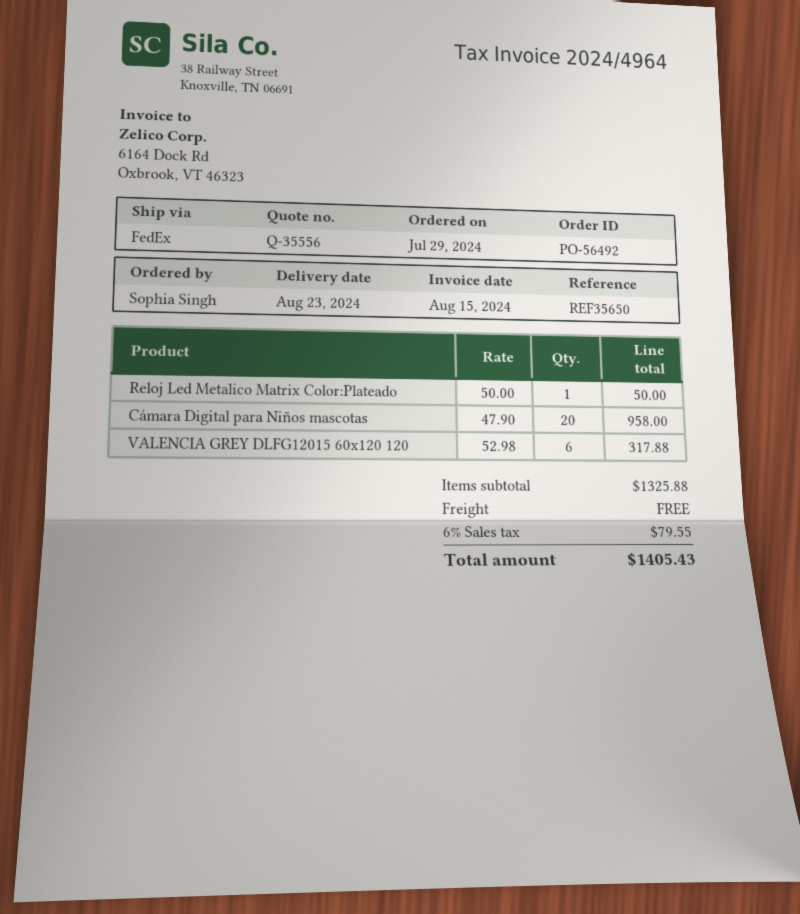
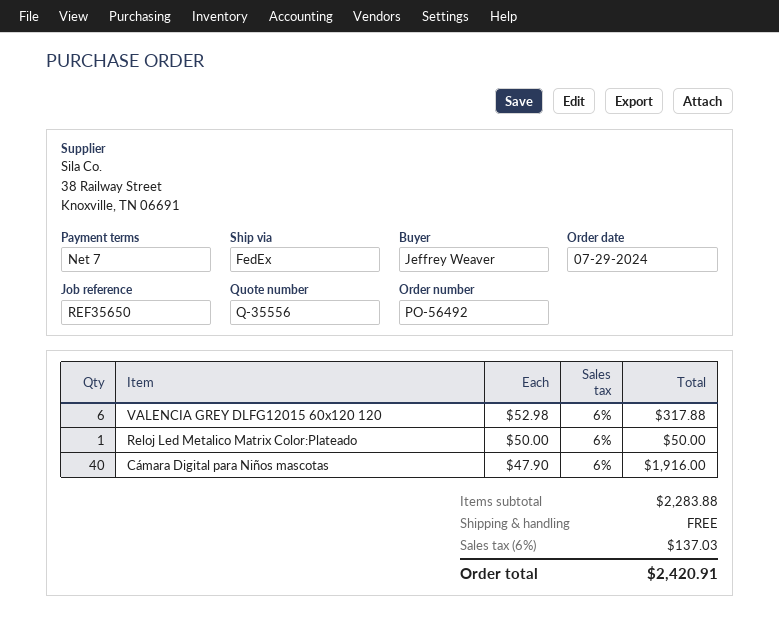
ordered by: Sophia Singh -> Jeffrey Weaver
Cámara Digital para Niños mascotas: 20 x 47.90 = 958.00 -> 40 x 47.90 = 1916.00
subtotal: 1325.88 -> 2283.88
tax: 6% = 79.55 -> 6% = 137.03
total: 1405.43 -> 2420.91

